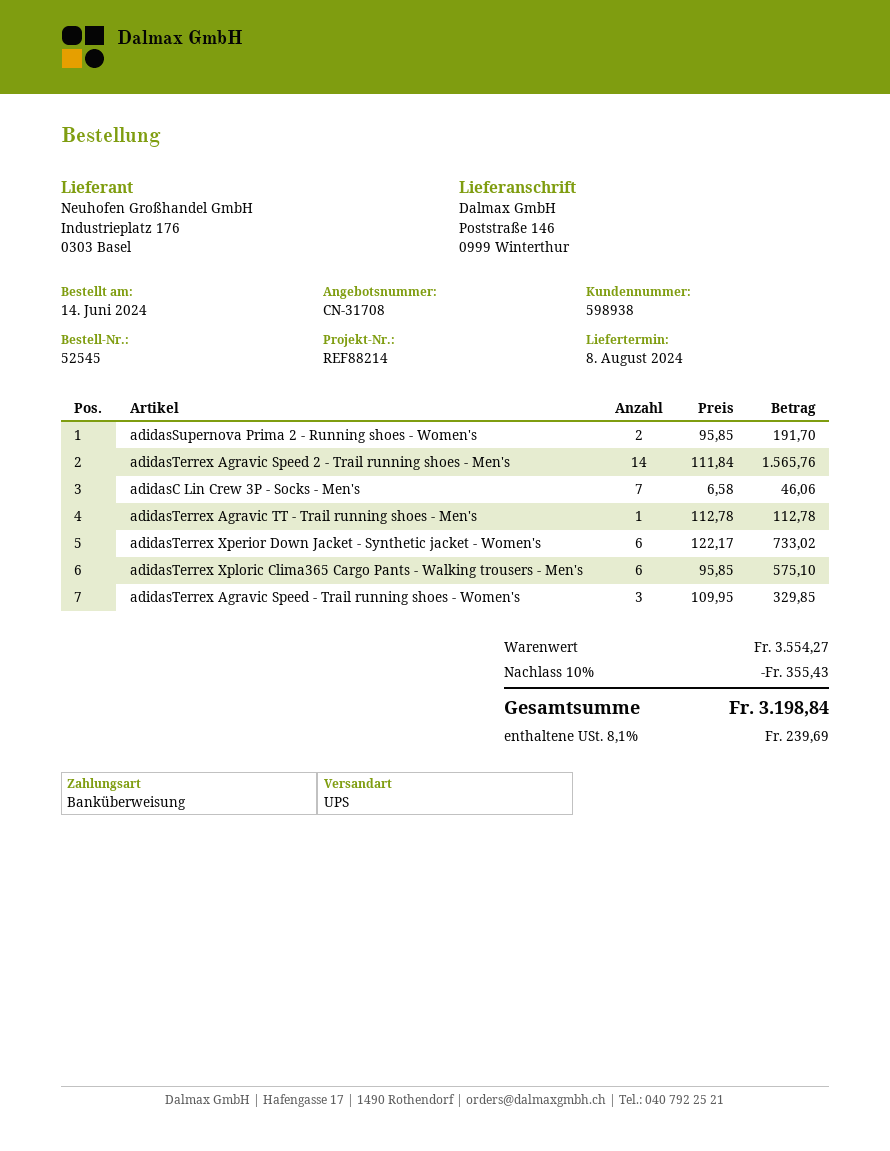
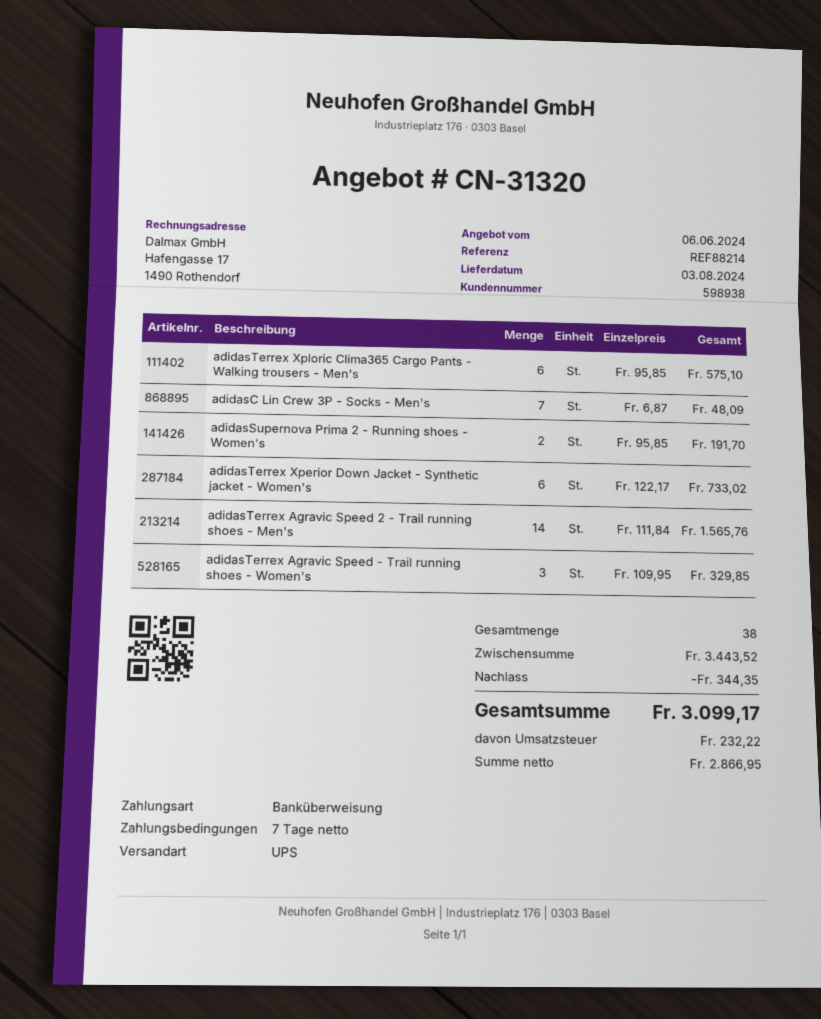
quote number: CN-31708 -> CN-31320
delivery date: 2024-08-08 -> 2024-08-03
adidasC Lin Crew 3P - Socks - Men's: 7 x 6.58 = 46.06 -> 7 x 6.87 = 48.09
adidasTerrex Agravic TT - Trail running shoes - Men's: 1 x 112.78 = 112.78 -> none
subtotal: 3554.27 -> 3443.52
discount: 355.43 -> 344.35
tax: 239.69 -> 232.22
total: 3198.84 -> 3099.17

